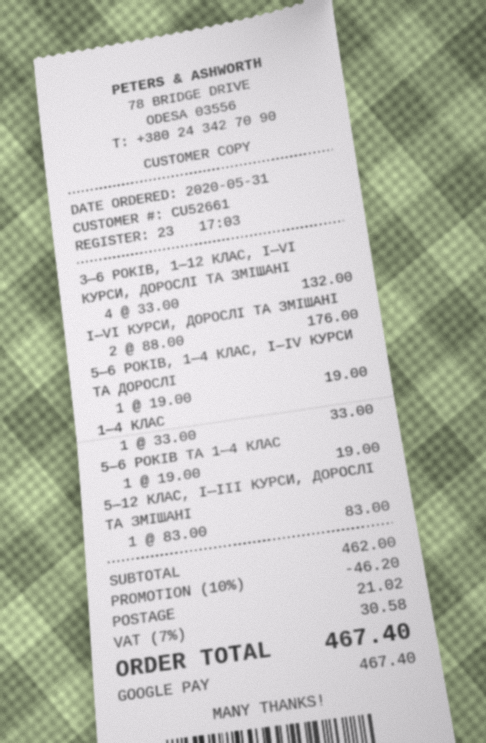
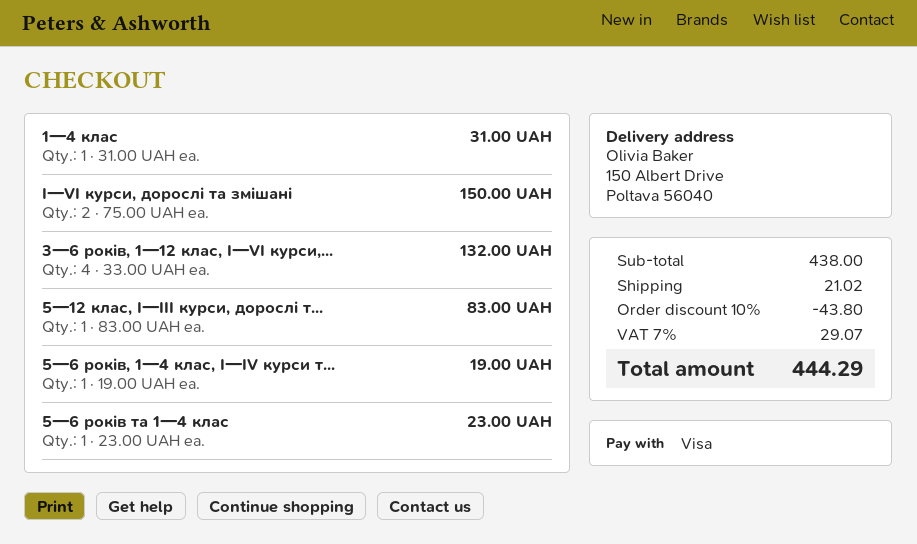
payment method: Google Pay -> Visa
I—VI КУРСИ, ДОРОСЛІ ТА ЗМІШАНІ: 2 x 88.00 = 176.00 -> 2 x 75.00 = 150.00
1—4 КЛАС: 1 x 33.00 = 33.00 -> 1 x 31.00 = 31.00
5—6 РОКІВ ТА 1—4 КЛАС: 1 x 19.00 = 19.00 -> 1 x 23.00 = 23.00
subtotal: 462.00 -> 438.00
discount: 10% = 46.20 -> 10% = 43.80
tax: 7% = 30.58 -> 7% = 29.07
total: 467.40 -> 444.29

